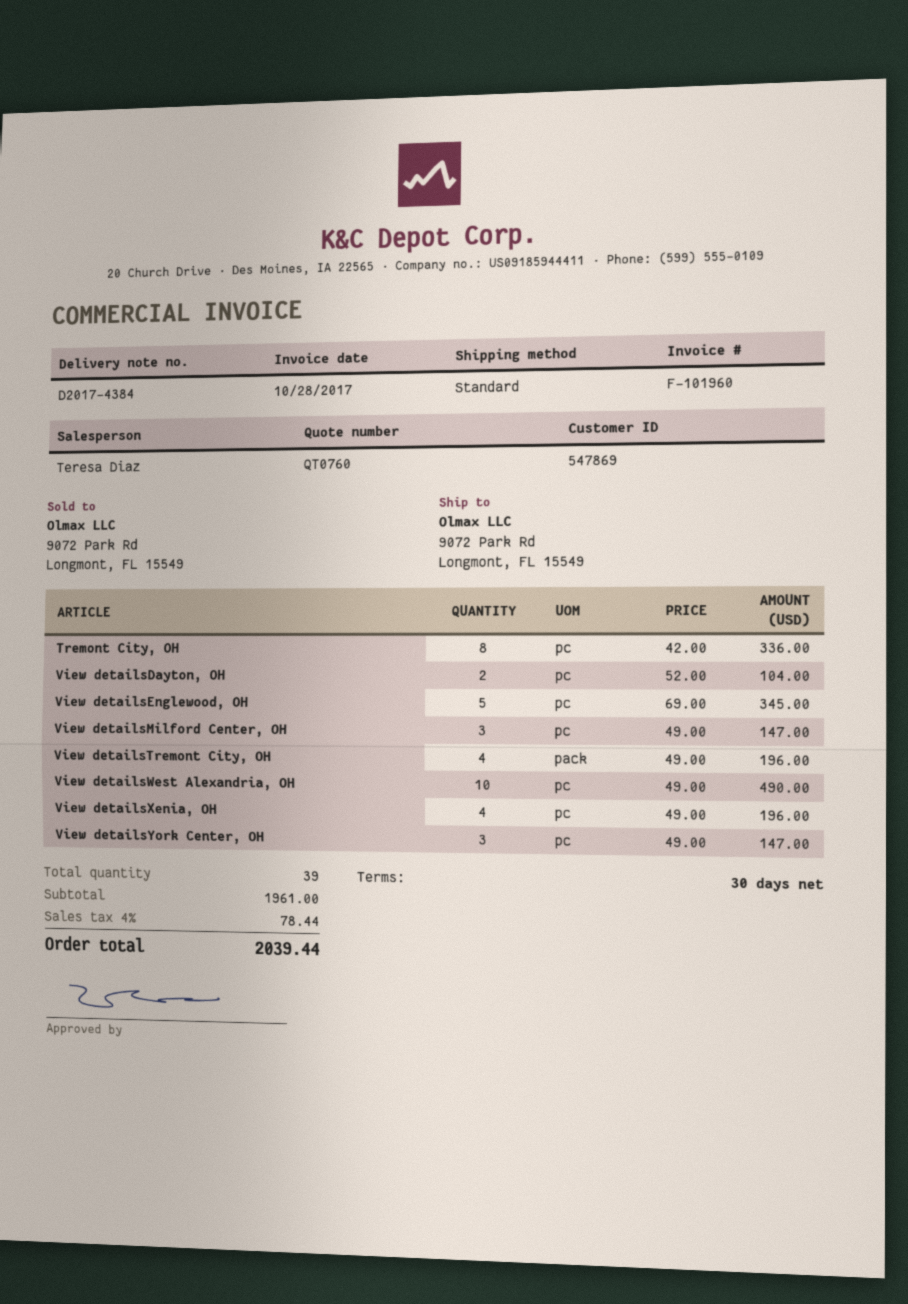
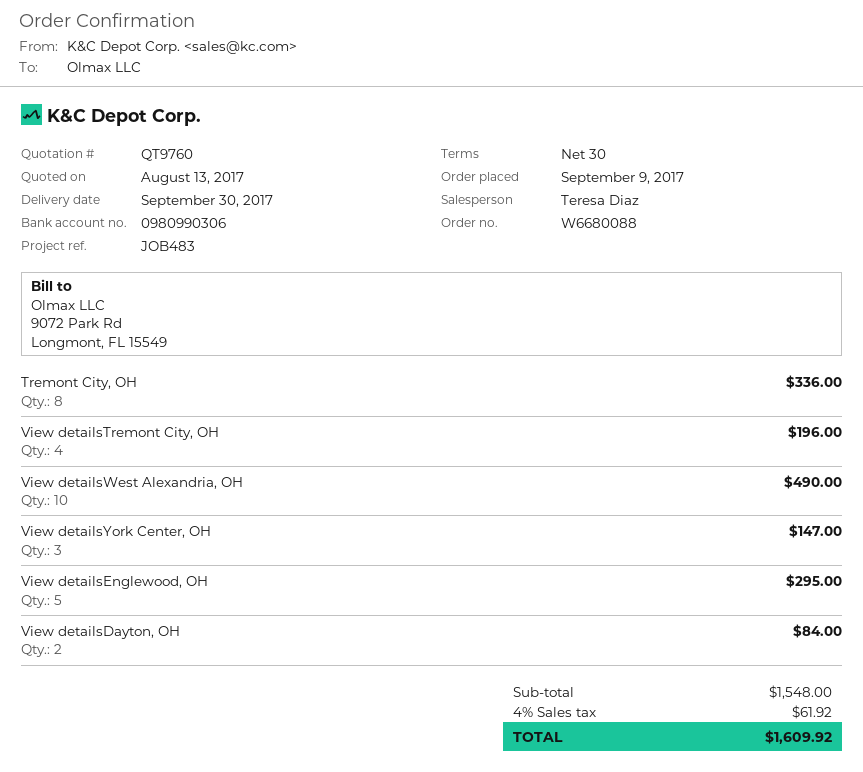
quote number: QT0760 -> QT9760
View detailsDayton, OH: 2 for 104.00 -> 2 for 84.00
View detailsEnglewood, OH: 5 for 345.00 -> 5 for 295.00
View detailsMilford Center, OH: 3 for 147.00 -> none
View detailsXenia, OH: 4 for 196.00 -> none
subtotal: 1961.00 -> 1548.00
tax: 4% = 78.44 -> 4% = 61.92
total: 2039.44 -> 1609.92

